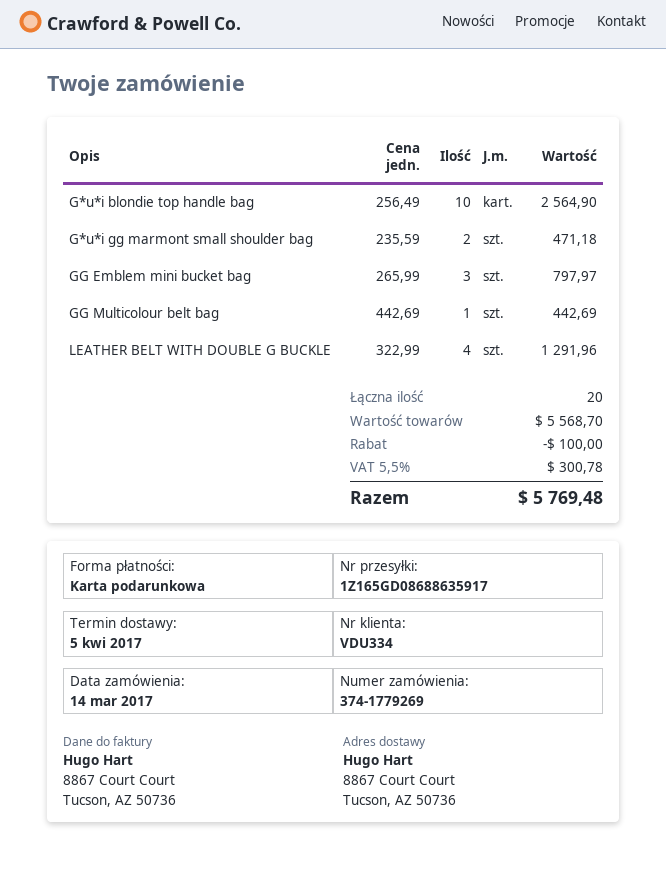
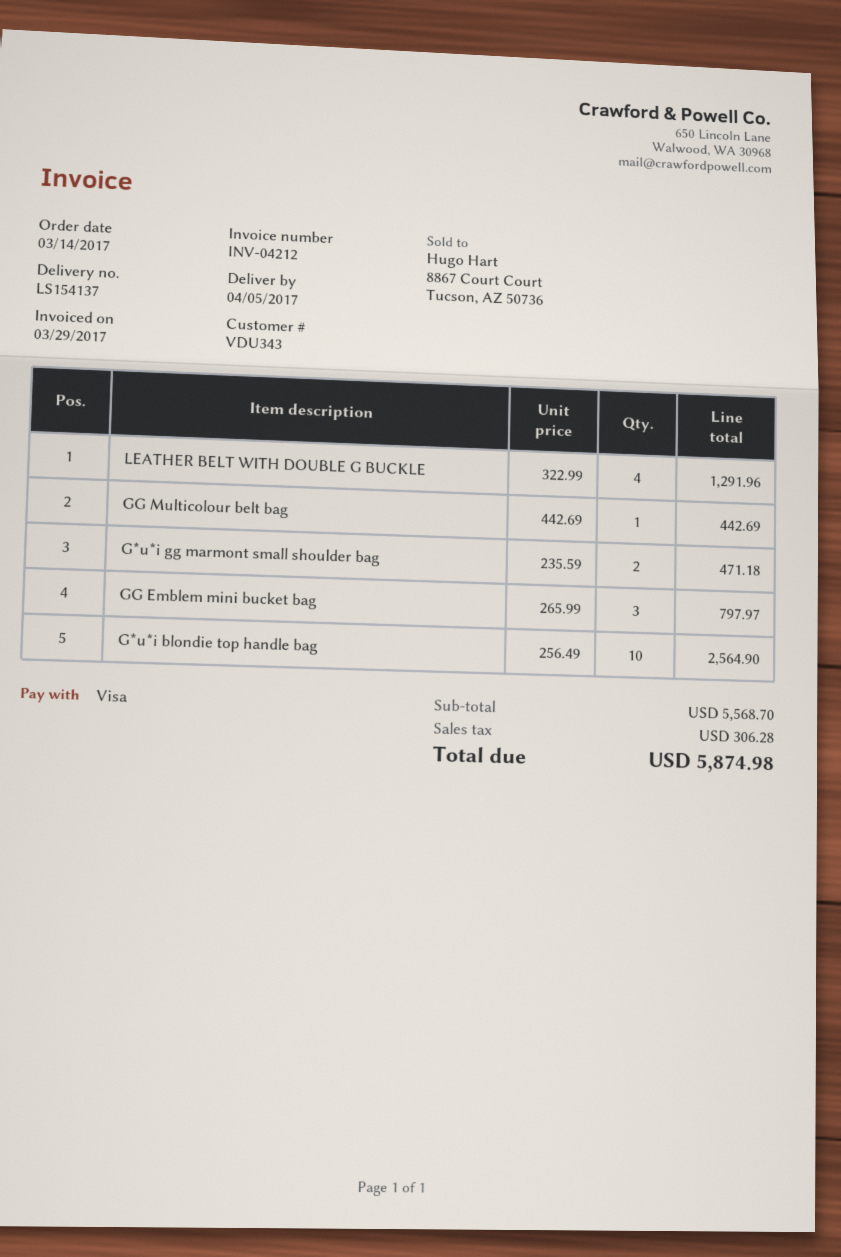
customer number: VDU334 -> VDU343
payment method: gift card -> Visa
discount: 100.00 -> none
tax: 300.78 -> 306.28
total: 5769.48 -> 5874.98

